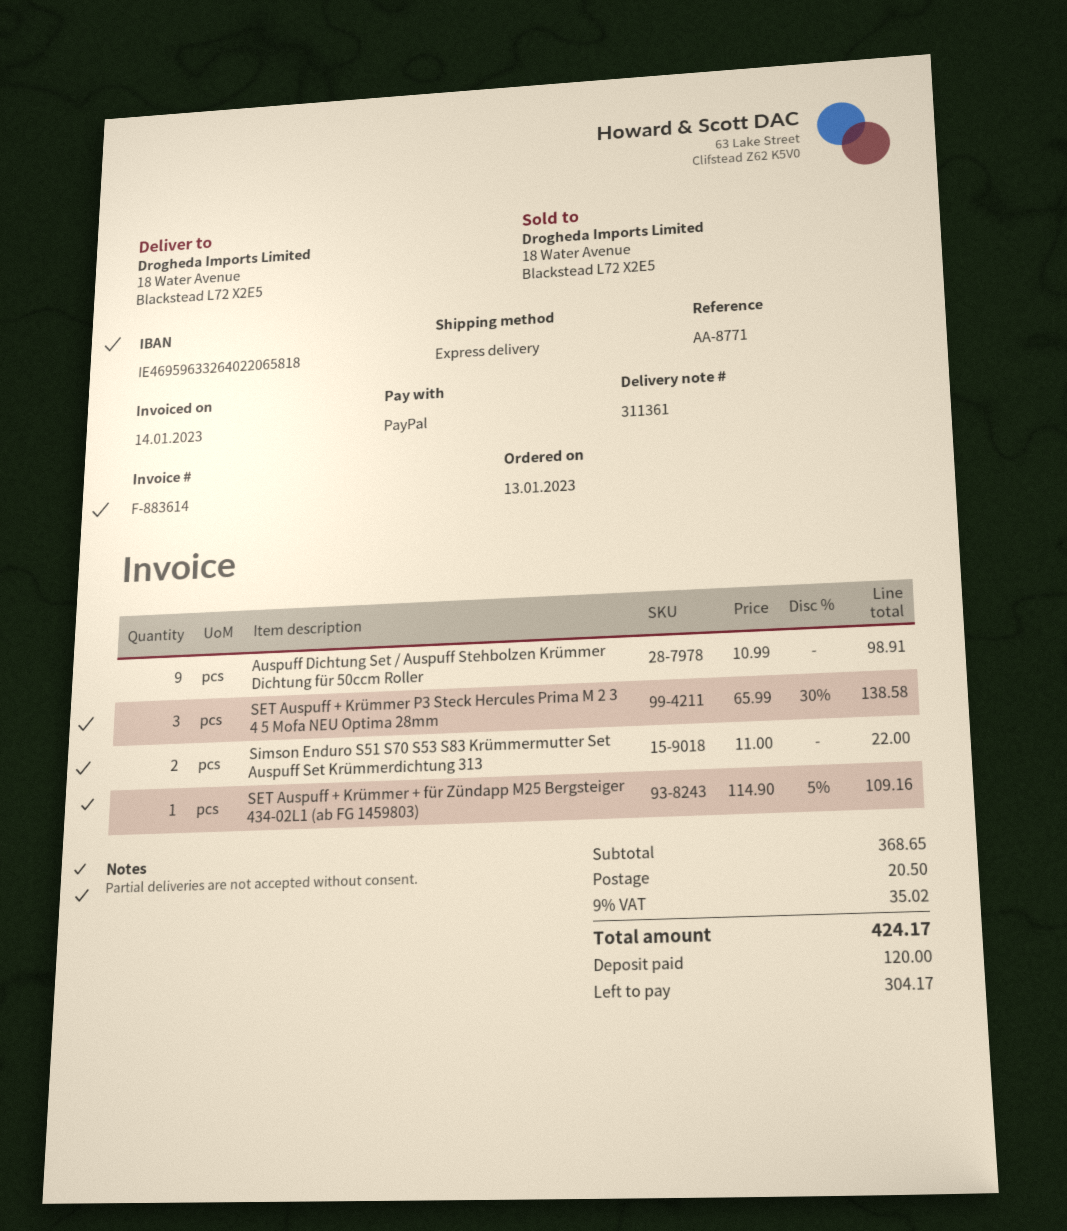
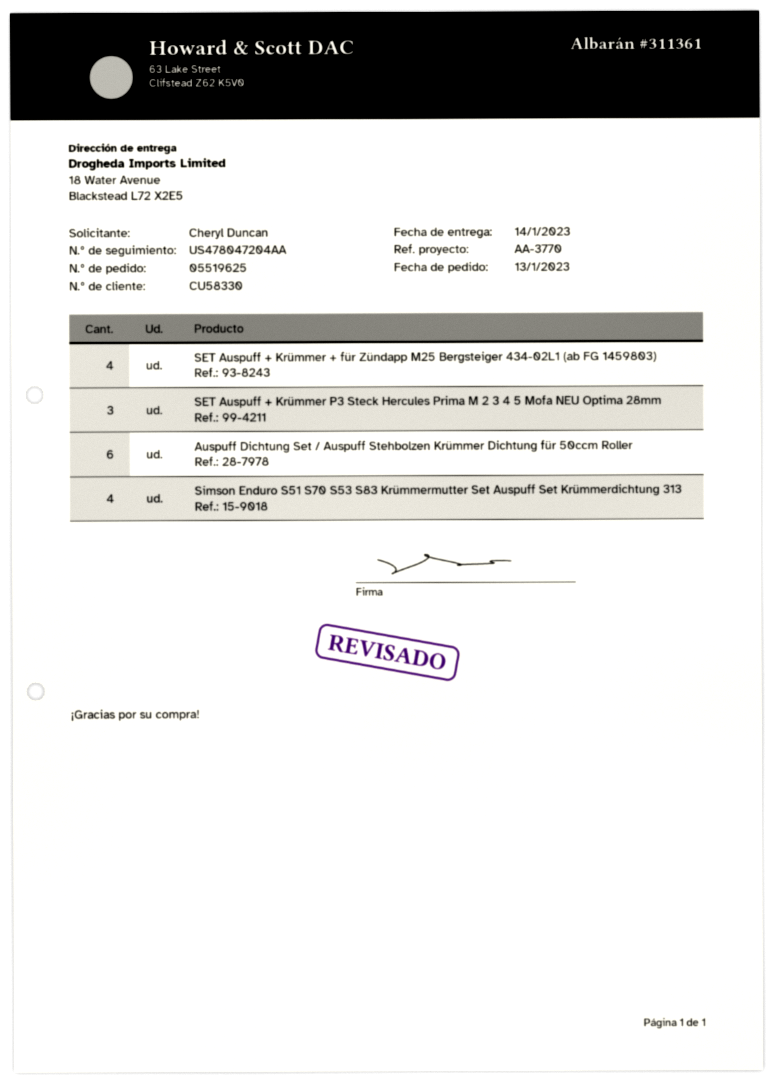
reference: AA-8771 -> AA-3770
Auspuff Dichtung Set / Auspuff Stehbolzen Krümmer Dichtung für 50ccm Roller: 9 -> 6
Simson Enduro S51 S70 S53 S83 Krümmermutter Set Auspuff Set Krümmerdichtung 313: 2 -> 4
SET Auspuff + Krümmer + für Zündapp M25 Bergsteiger 434-02L1 (ab FG 1459803): 1 -> 4

